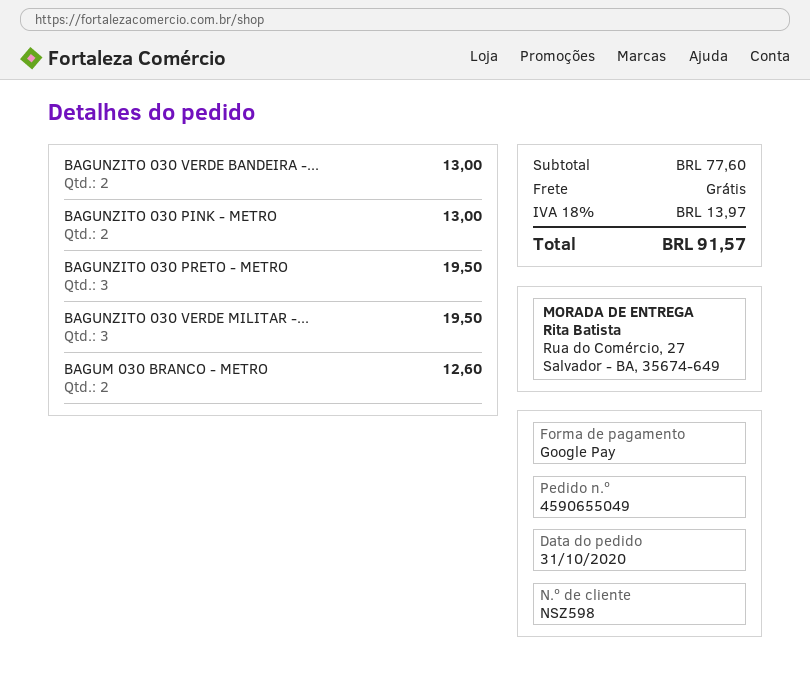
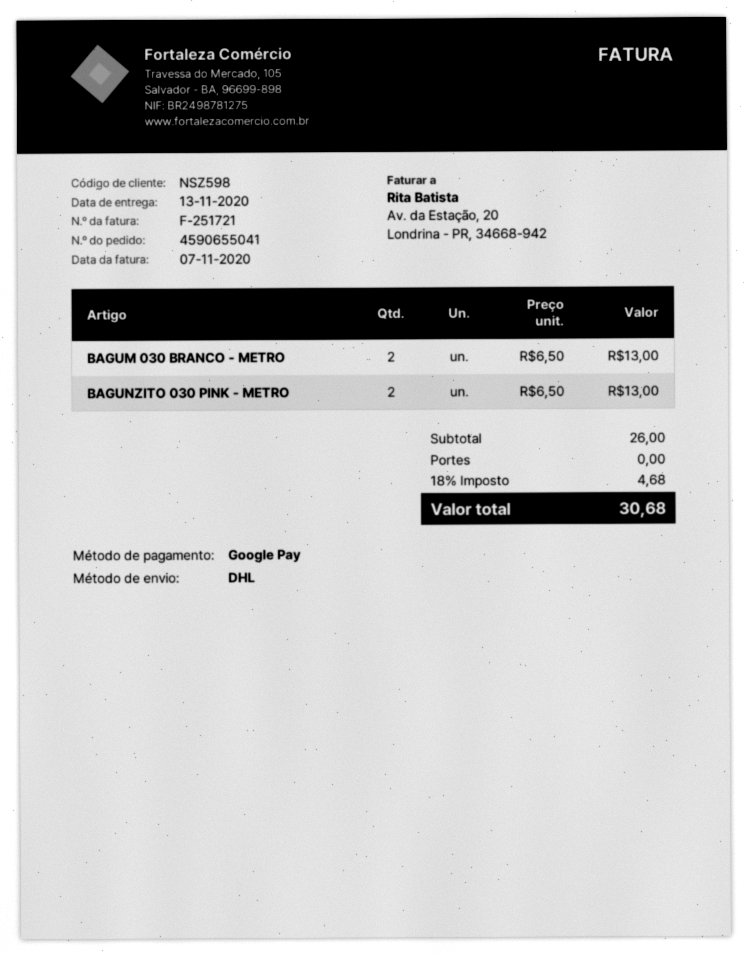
order number: 4590655049 -> 4590655041
BAGUNZITO 030 VERDE BANDEIRA -...: 2 for 13.00 -> none
BAGUNZITO 030 PRETO - METRO: 3 for 19.50 -> none
BAGUNZITO 030 VERDE MILITAR -...: 3 for 19.50 -> none
BAGUM 030 BRANCO - METRO: 2 for 12.60 -> 2 for 13.00
subtotal: 77.60 -> 26.00
tax: 18% = 13.97 -> 18% = 4.68
total: 91.57 -> 30.68

